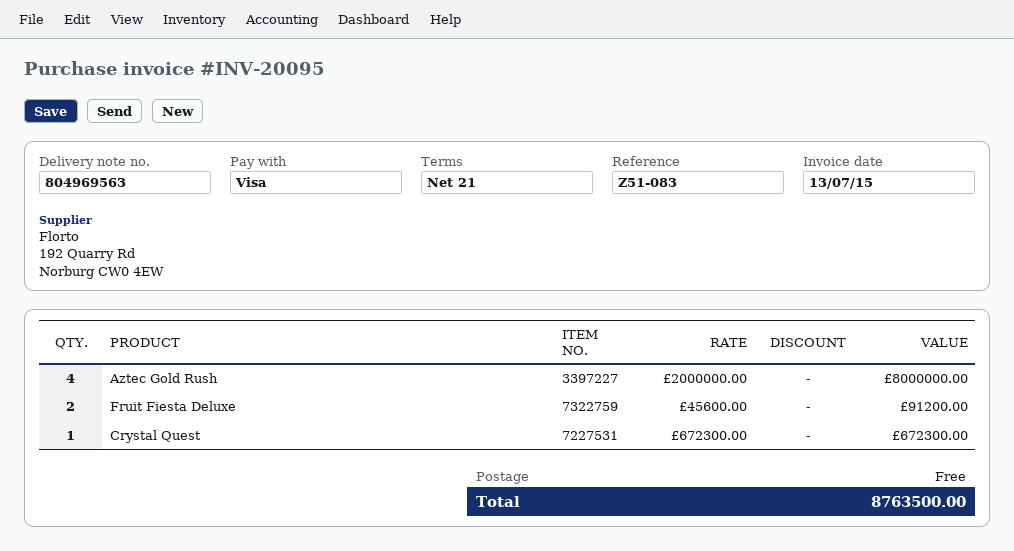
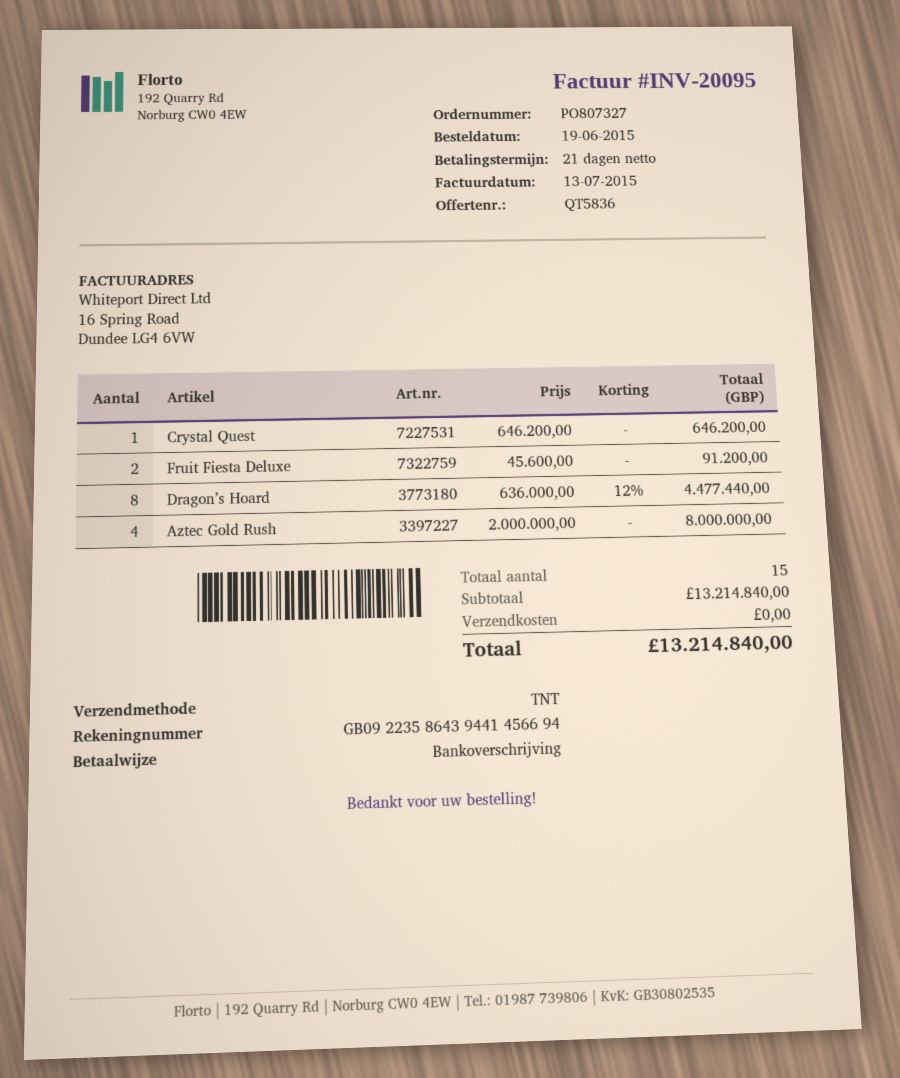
payment method: Visa -> bank transfer
Crystal Quest: 1 x 672300.00 = 672300.00 -> 1 x 646200.00 = 646200.00
Dragon’s Hoard: none -> 8 x 636000.00 - 12% = 4477440.00
total: 8763500.00 -> 13214840.00

